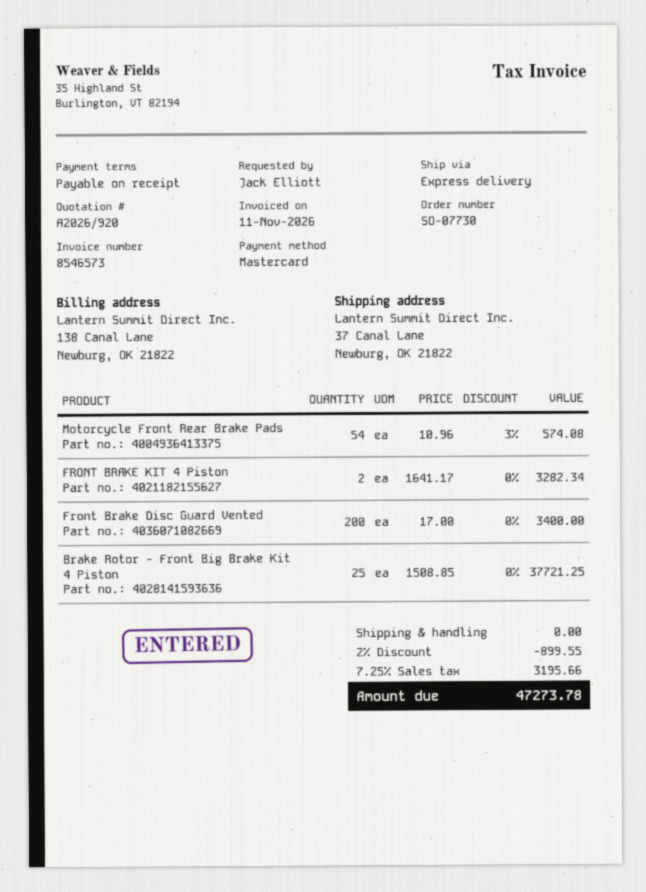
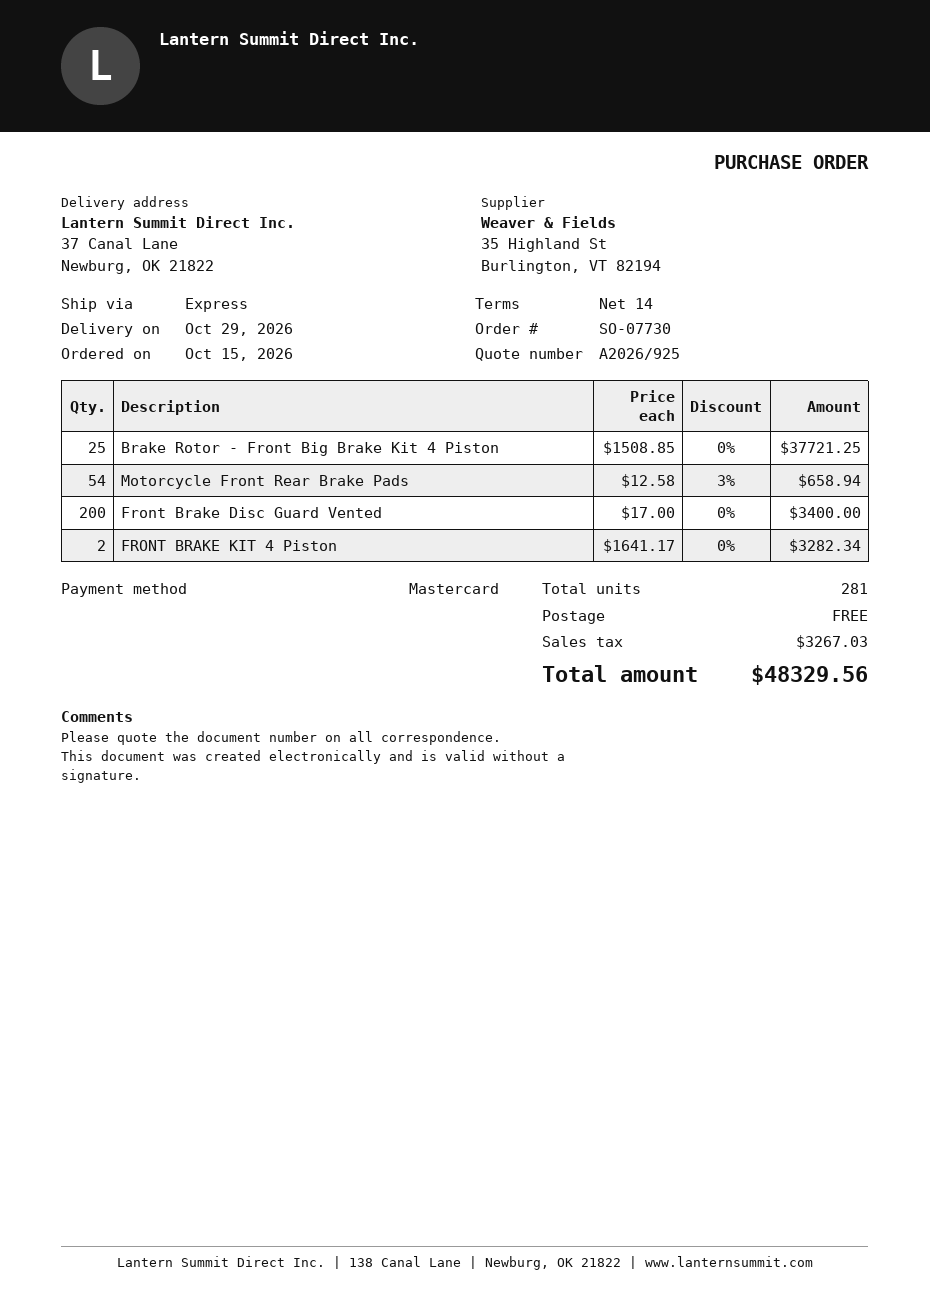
quote number: A2026/920 -> A2026/925
payment terms: on receipt -> 14 days
Motorcycle Front Rear Brake Pads: 54 x 10.96 - 3% = 574.08 -> 54 x 12.58 - 3% = 658.94
discount: 2% = 899.55 -> none
tax: 3195.66 -> 3267.03
total: 47273.78 -> 48329.56

